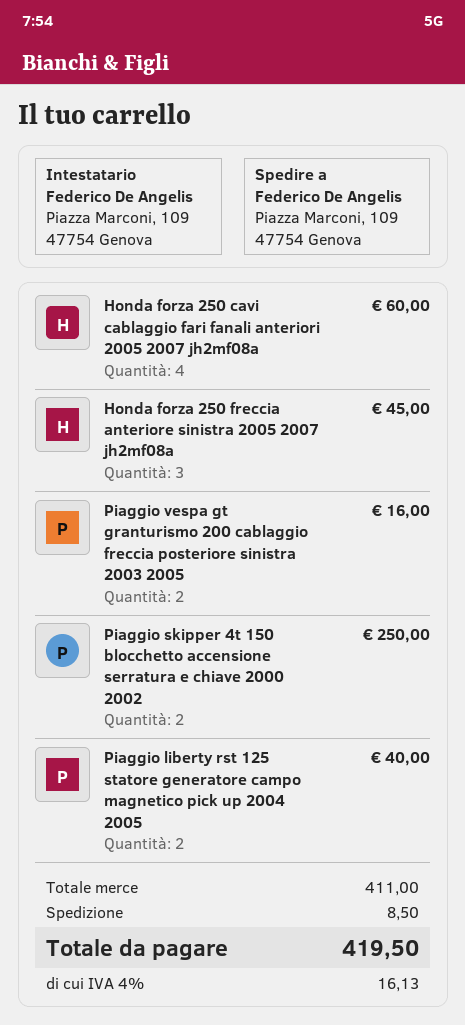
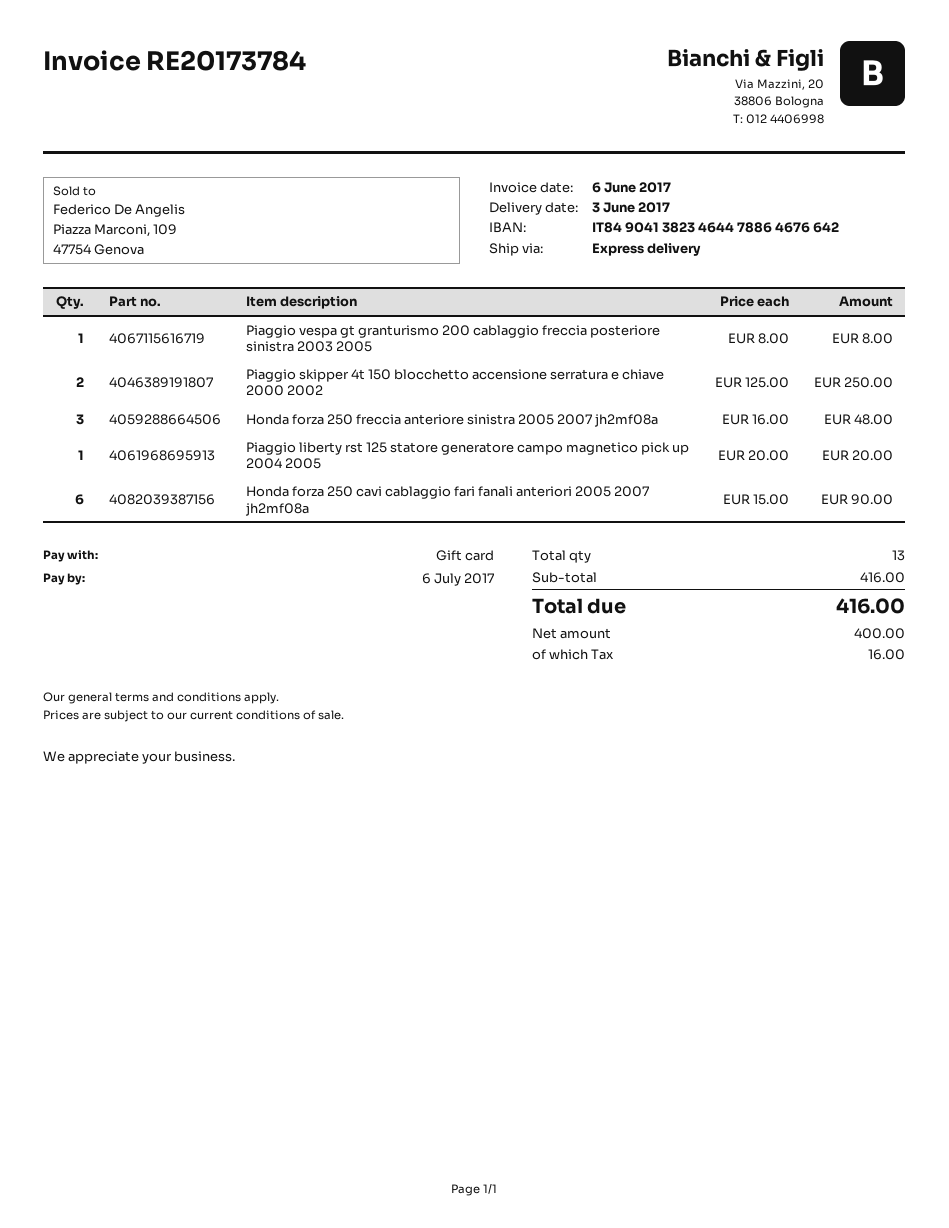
Honda forza 250 cavi cablaggio fari fanali anteriori 2005 2007 jh2mf08a: 4 for 60.00 -> 6 for 90.00
Honda forza 250 freccia anteriore sinistra 2005 2007 jh2mf08a: 3 for 45.00 -> 3 for 48.00
Piaggio vespa gt granturismo 200 cablaggio freccia posteriore sinistra 2003 2005: 2 for 16.00 -> 1 for 8.00
Piaggio liberty rst 125 statore generatore campo magnetico pick up 2004 2005: 2 for 40.00 -> 1 for 20.00
subtotal: 411.00 -> 416.00
shipping: 8.50 -> none
tax: 16.13 -> 16.00
total: 419.50 -> 416.00

